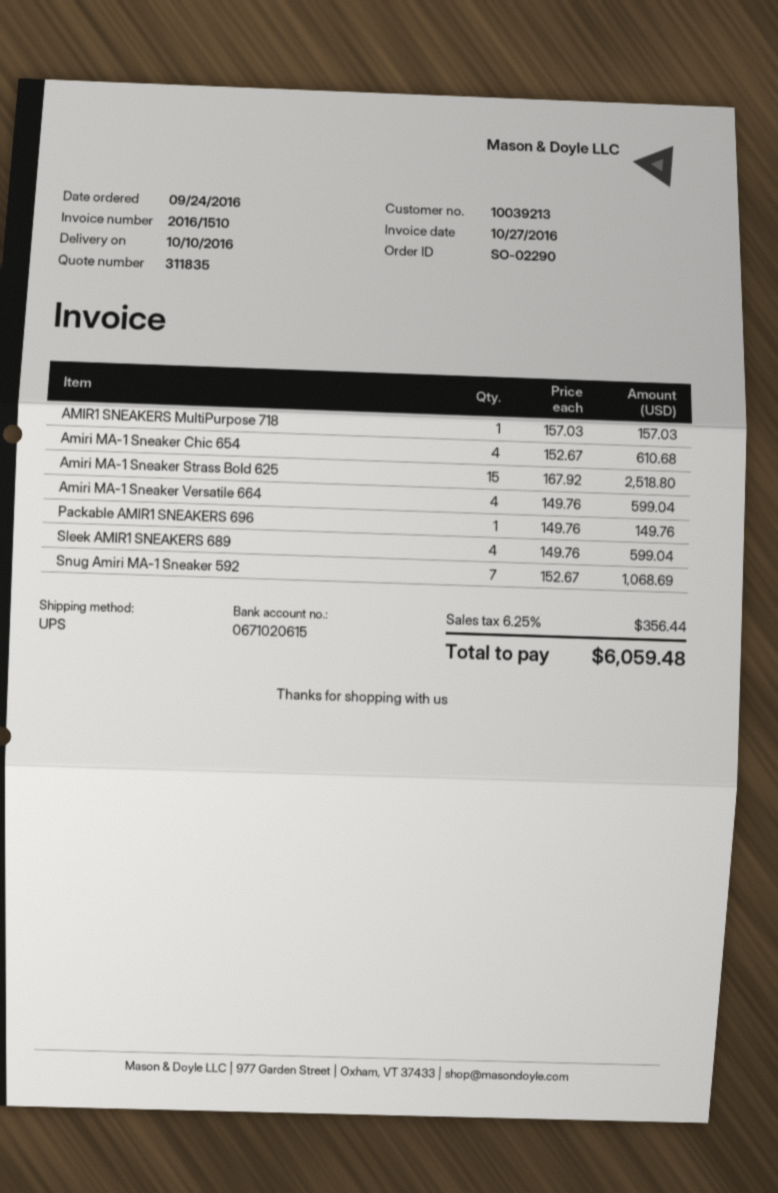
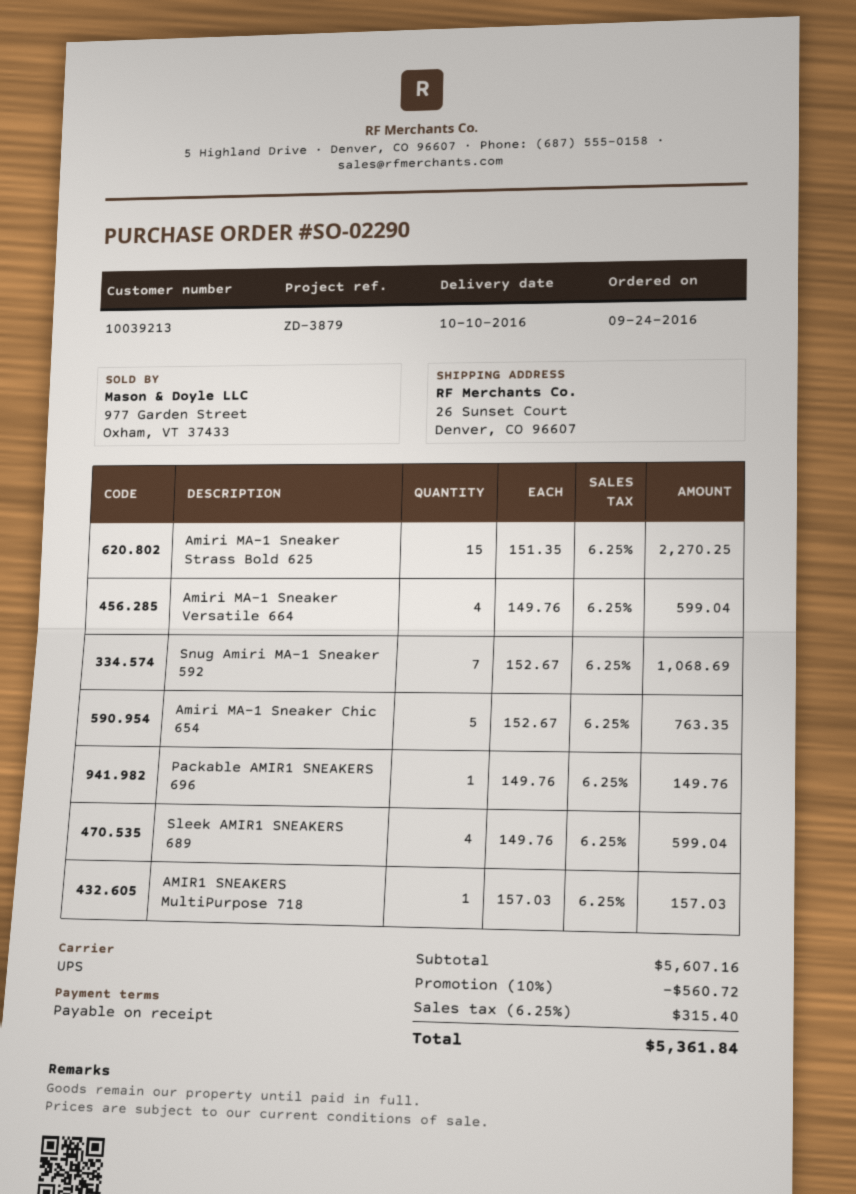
Amiri MA-1 Sneaker Chic 654: 4 x 152.67 = 610.68 -> 5 x 152.67 = 763.35
Amiri MA-1 Sneaker Strass Bold 625: 15 x 167.92 = 2518.80 -> 15 x 151.35 = 2270.25
discount: none -> 10% = 560.72
tax: 6.25% = 356.44 -> 6.25% = 315.40
total: 6059.48 -> 5361.84

